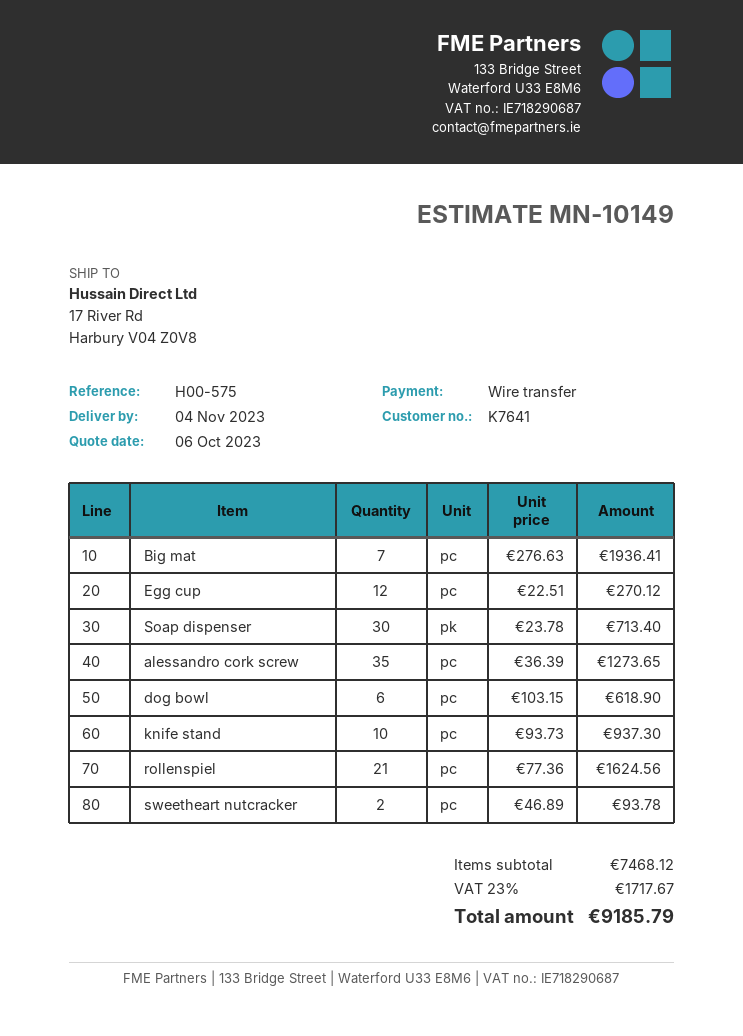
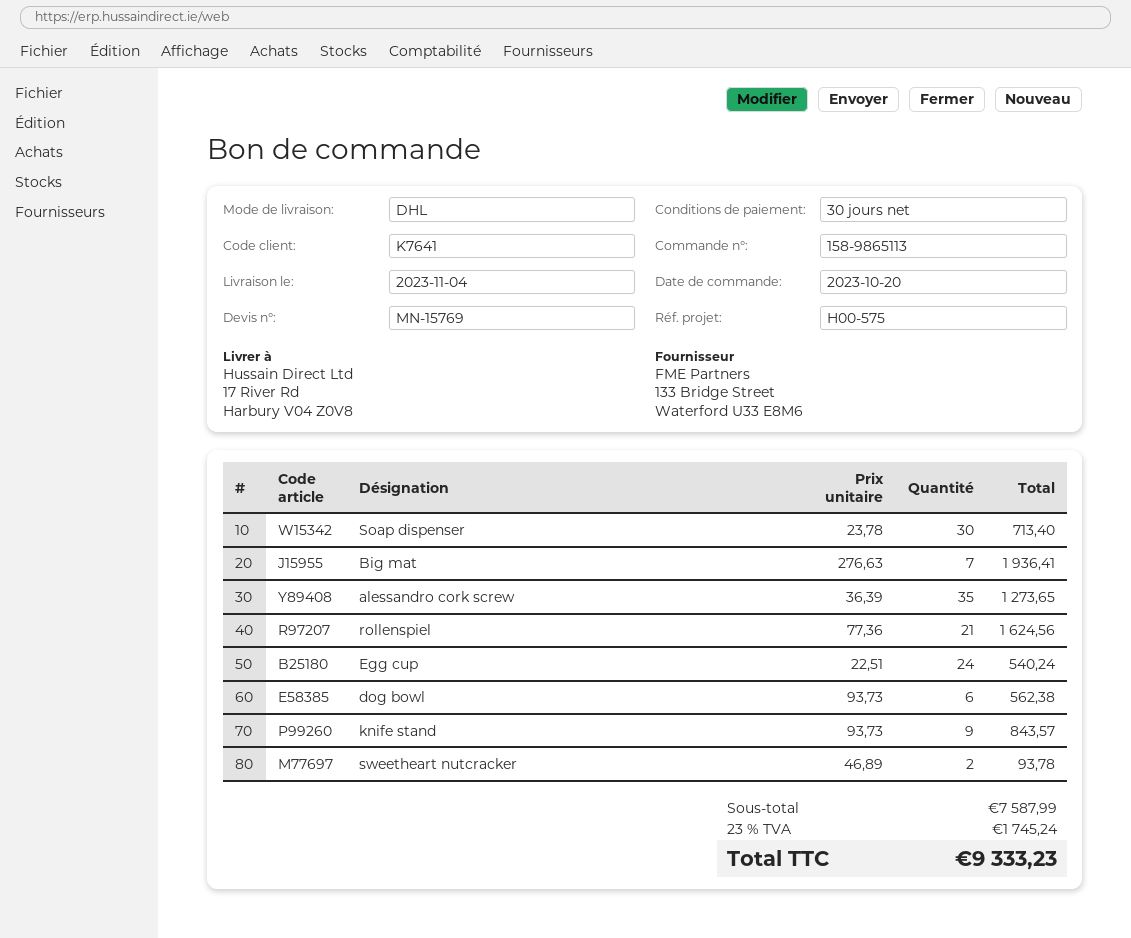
quote number: MN-10149 -> MN-15769
Egg cup: 12 x 22.51 = 270.12 -> 24 x 22.51 = 540.24
dog bowl: 6 x 103.15 = 618.90 -> 6 x 93.73 = 562.38
knife stand: 10 x 93.73 = 937.30 -> 9 x 93.73 = 843.57
subtotal: 7468.12 -> 7587.99
tax: 23% = 1717.67 -> 23% = 1745.24
total: 9185.79 -> 9333.23

